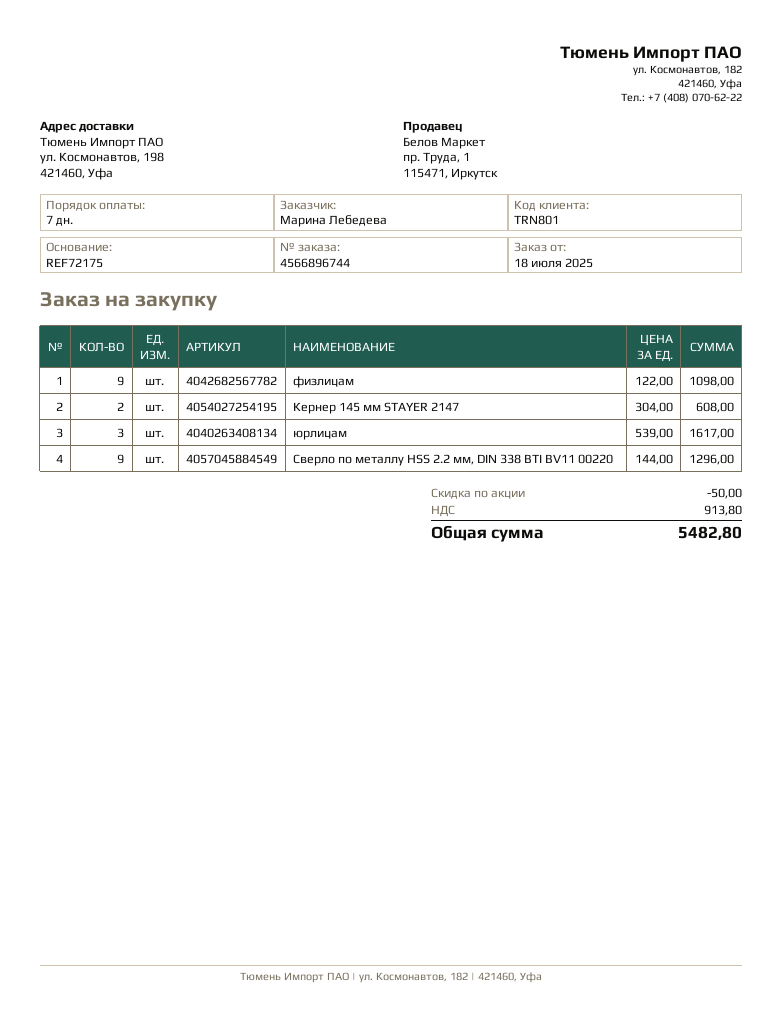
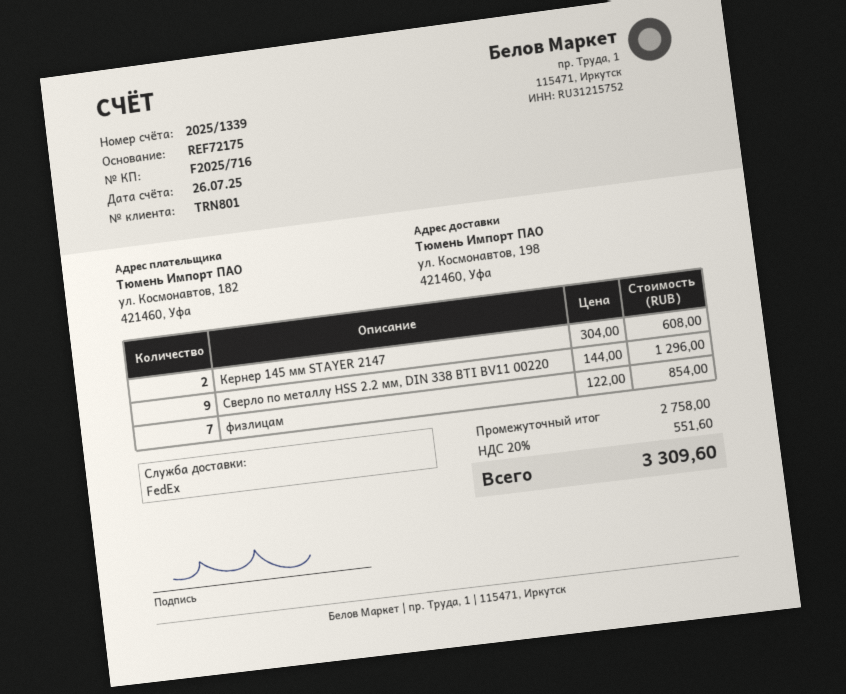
физлицам: 9 x 122.00 = 1098.00 -> 7 x 122.00 = 854.00
юрлицам: 3 x 539.00 = 1617.00 -> none
discount: 50.00 -> none
tax: 913.80 -> 551.60
total: 5482.80 -> 3309.60

